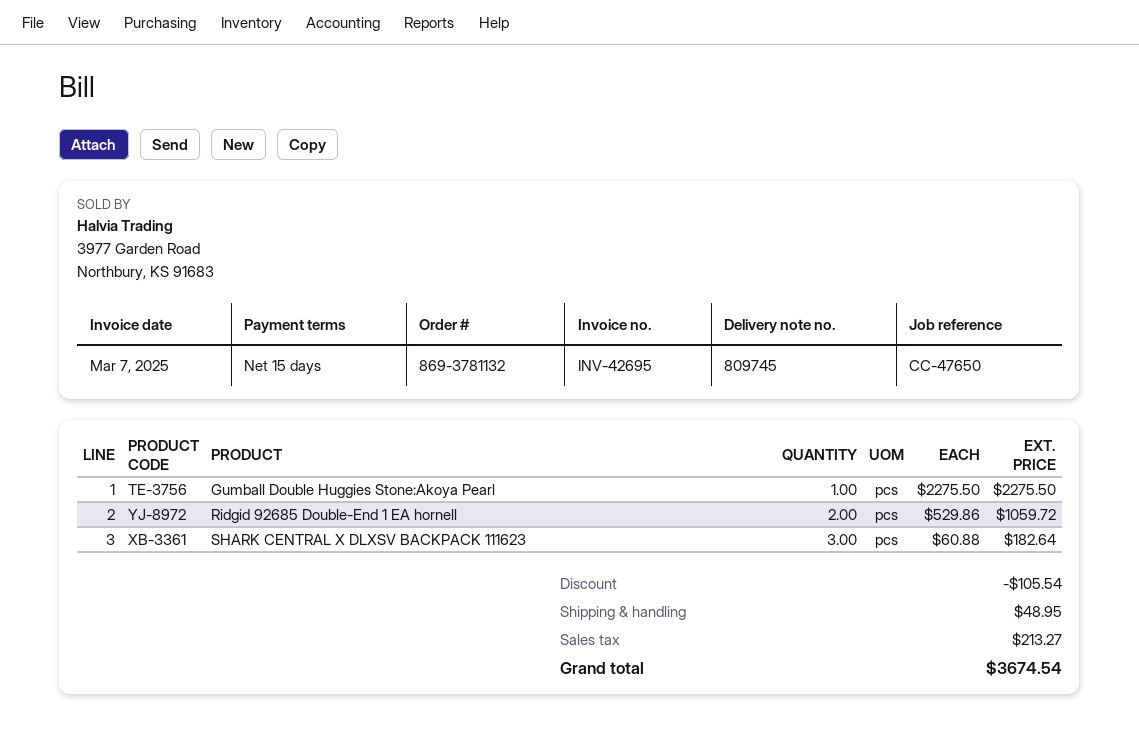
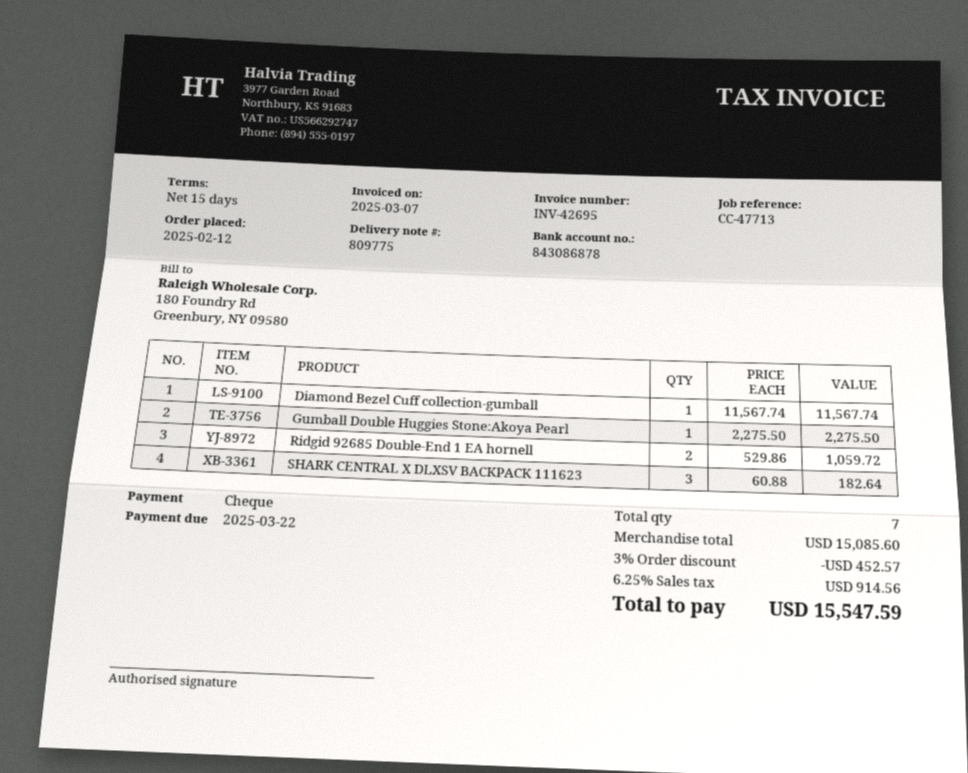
delivery note number: 809745 -> 809775
reference: CC-47650 -> CC-47713
Diamond Bezel Cuff collection-gumball: none -> 1 x 11567.74 = 11567.74
discount: 105.54 -> 452.57
shipping: 48.95 -> none
tax: 213.27 -> 914.56
total: 3674.54 -> 15547.59

